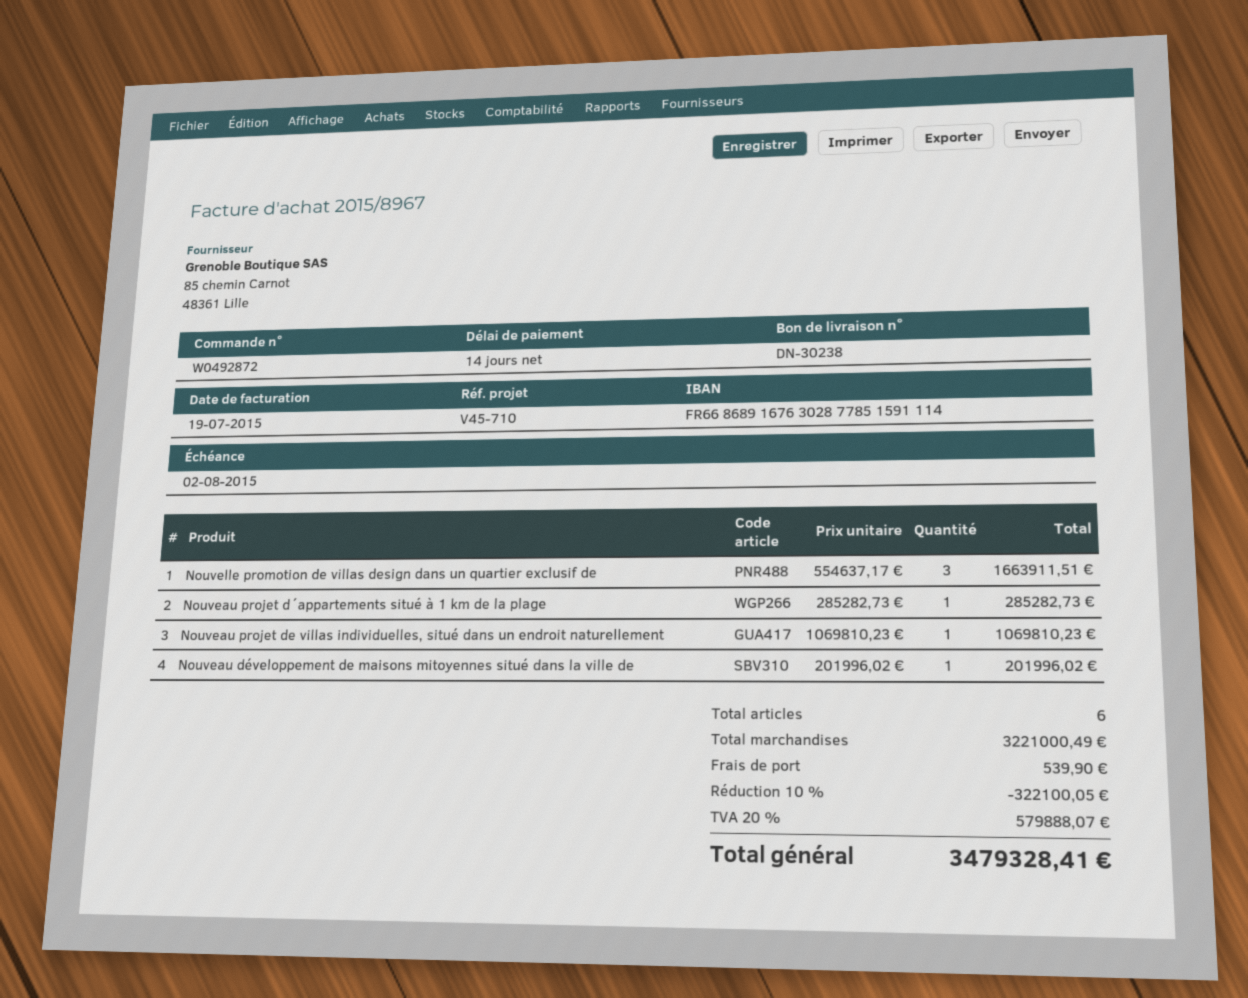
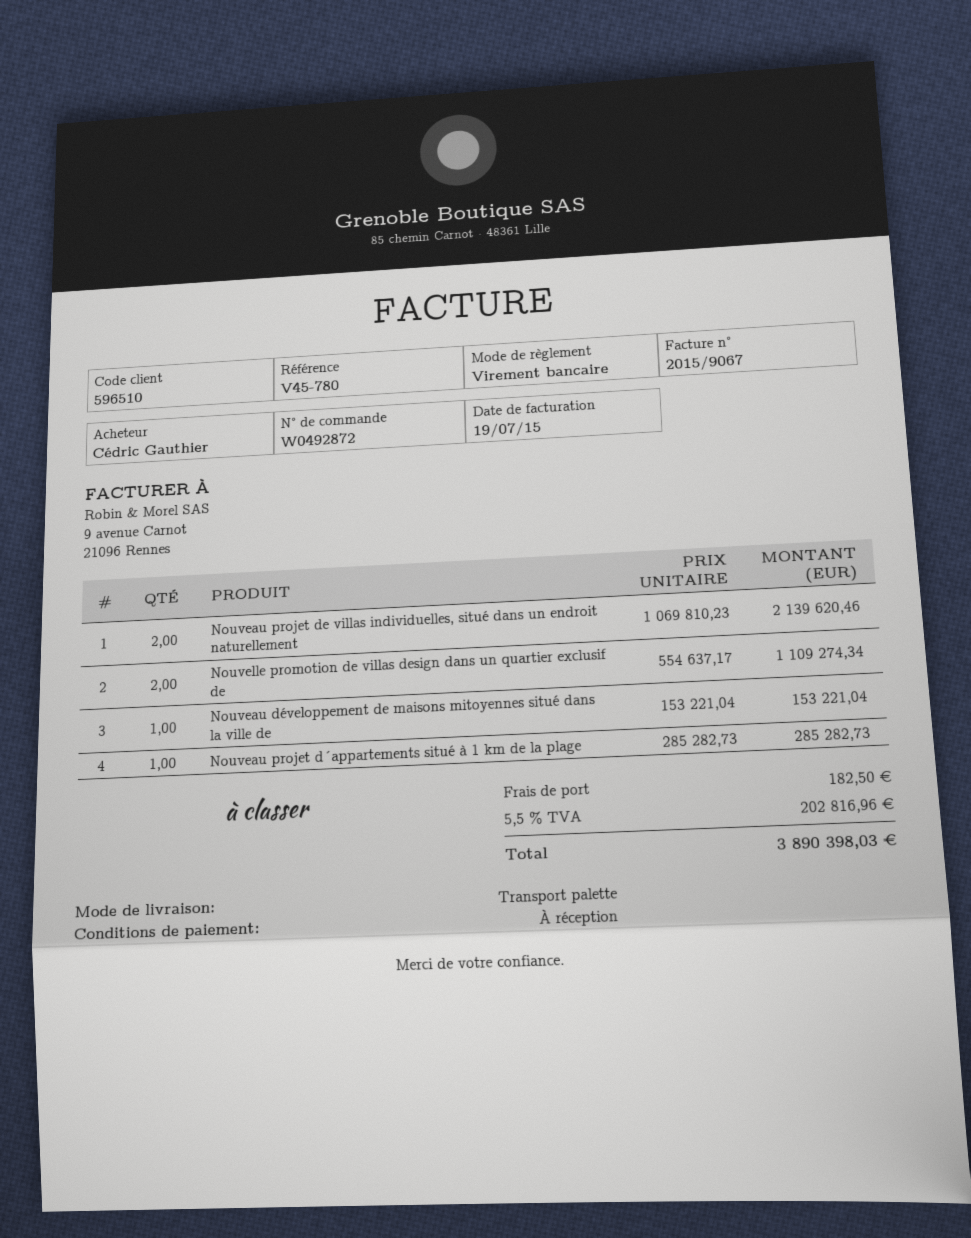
invoice number: 2015/8967 -> 2015/9067
payment terms: 14 days -> on receipt
reference: V45-710 -> V45-780
Nouvelle promotion de villas design dans un quartier exclusif de: 3 x 554637.17 = 1663911.51 -> 2 x 554637.17 = 1109274.34
Nouveau projet de villas individuelles, situé dans un endroit naturellement: 1 x 1069810.23 = 1069810.23 -> 2 x 1069810.23 = 2139620.46
Nouveau développement de maisons mitoyennes situé dans la ville de: 1 x 201996.02 = 201996.02 -> 1 x 153221.04 = 153221.04
discount: 10% = 322100.05 -> none
shipping: 539.90 -> 182.50
tax: 20% = 579888.07 -> 5.5% = 202816.96
total: 3479328.41 -> 3890398.03

